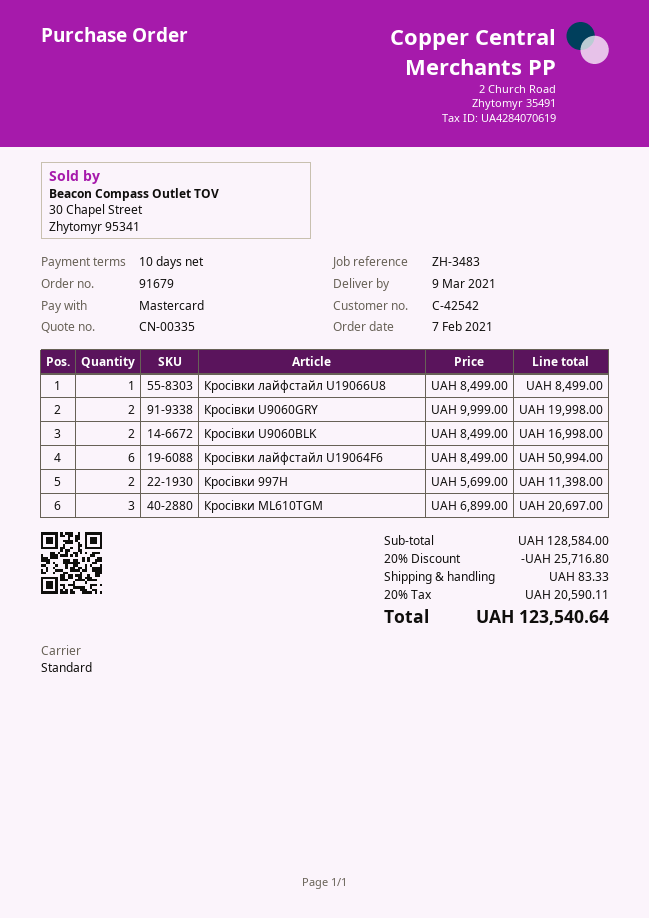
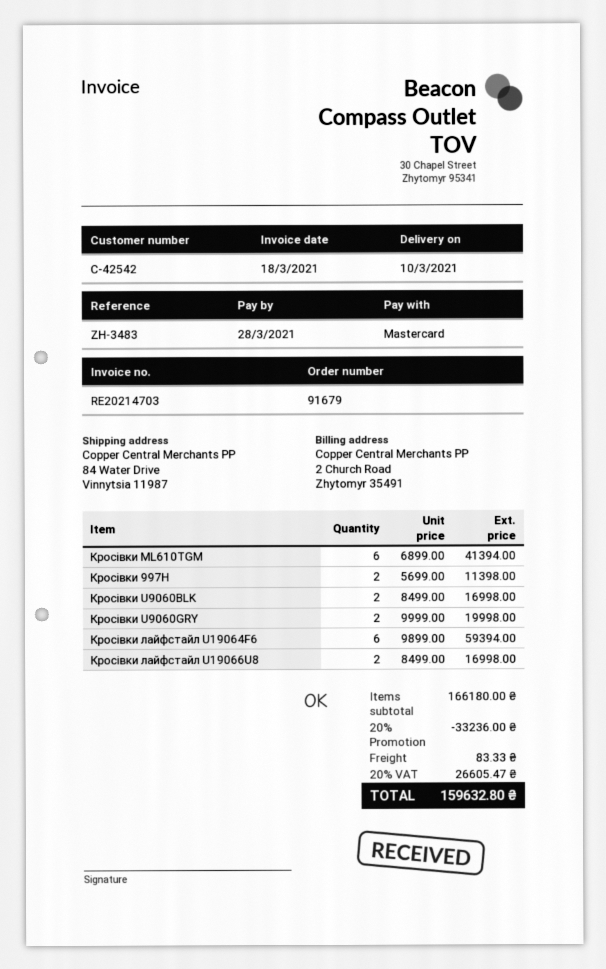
delivery date: 2021-03-09 -> 2021-03-10
Кросівки лайфстайл U19066U8: 1 x 8499.00 = 8499.00 -> 2 x 8499.00 = 16998.00
Кросівки лайфстайл U19064F6: 6 x 8499.00 = 50994.00 -> 6 x 9899.00 = 59394.00
Кросівки ML610TGM: 3 x 6899.00 = 20697.00 -> 6 x 6899.00 = 41394.00
subtotal: 128584.00 -> 166180.00
discount: 20% = 25716.80 -> 20% = 33236.00
tax: 20% = 20590.11 -> 20% = 26605.47
total: 123540.64 -> 159632.80

